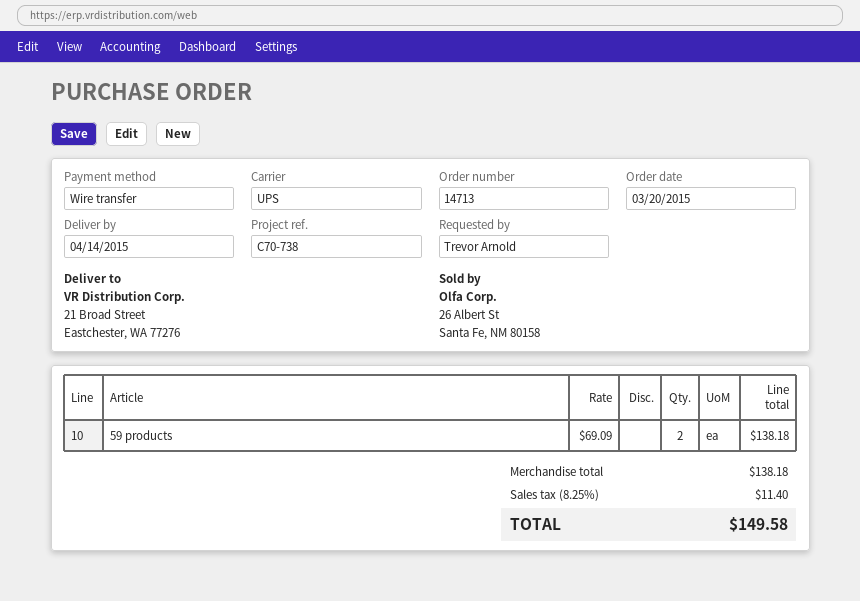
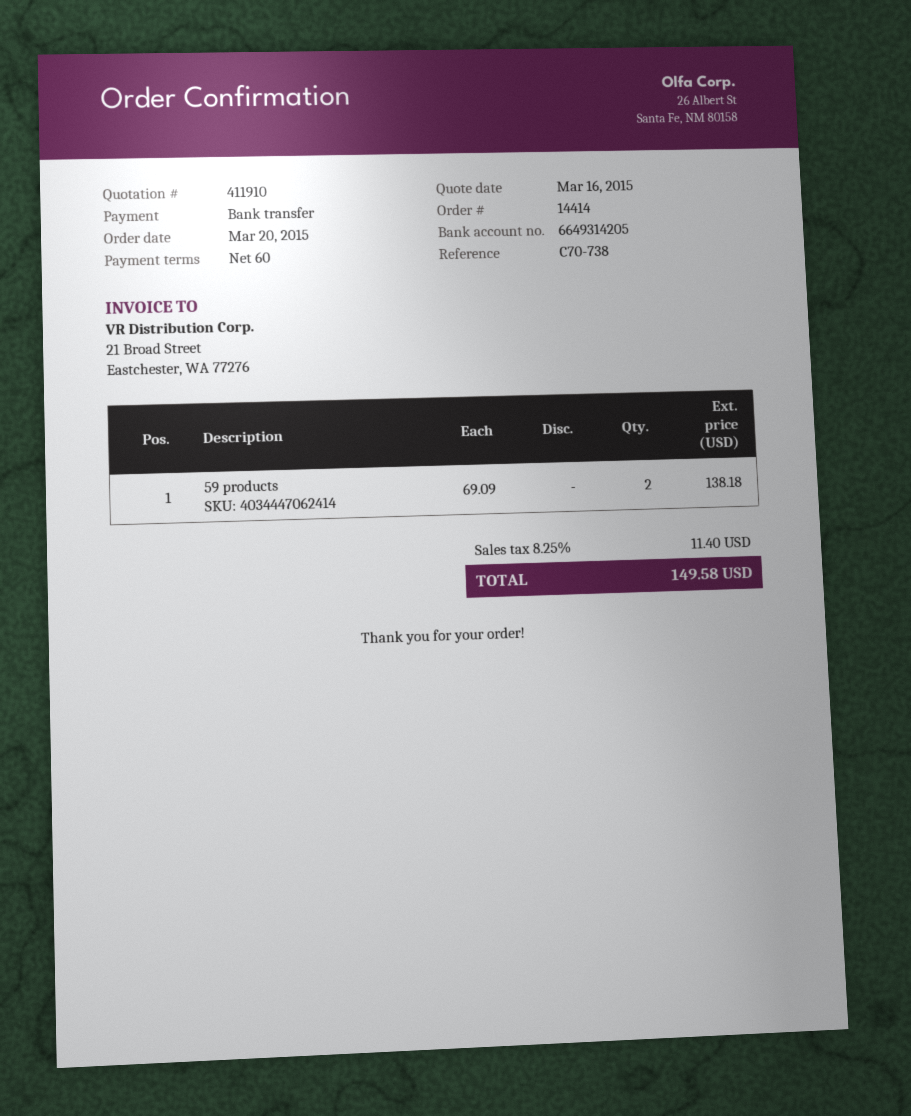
order number: 14713 -> 14414

